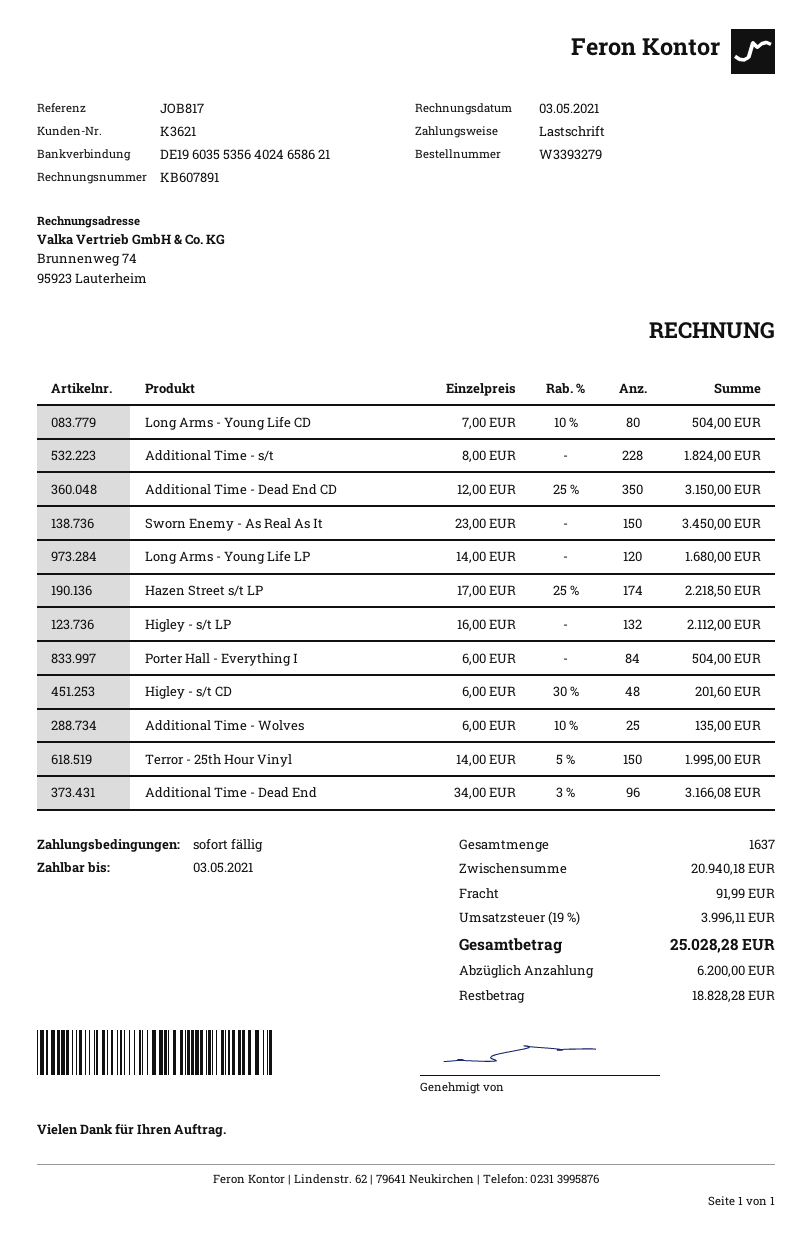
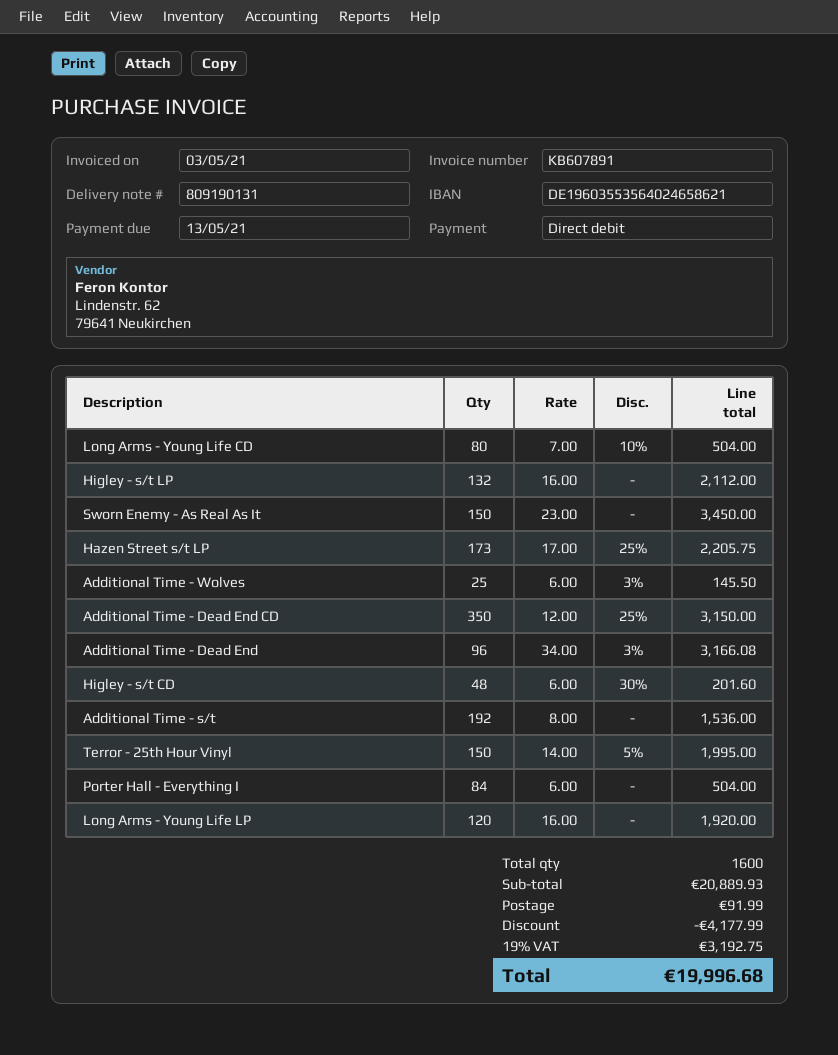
due date: 2021-05-03 -> 2021-05-13
Additional Time - s/t: 228 x 8.00 = 1824.00 -> 192 x 8.00 = 1536.00
Long Arms - Young Life LP: 120 x 14.00 = 1680.00 -> 120 x 16.00 = 1920.00
Hazen Street s/t LP: 174 x 17.00 - 25% = 2218.50 -> 173 x 17.00 - 25% = 2205.75
Additional Time - Wolves: 25 x 6.00 - 10% = 135.00 -> 25 x 6.00 - 3% = 145.50
total quantity: 1637 -> 1600
subtotal: 20940.18 -> 20889.93
discount: none -> 4177.99
tax: 19% = 3996.11 -> 19% = 3192.75
total: 25028.28 -> 19996.68

